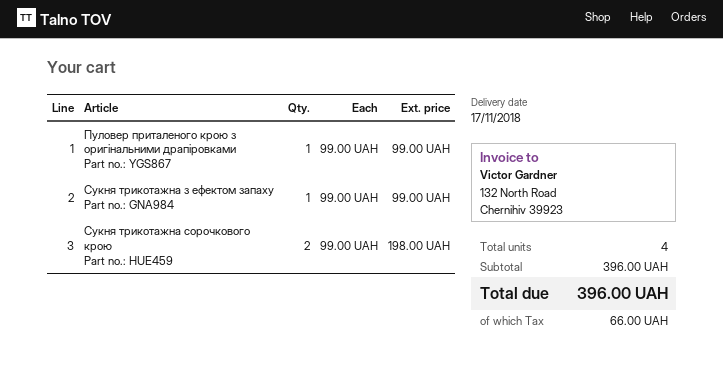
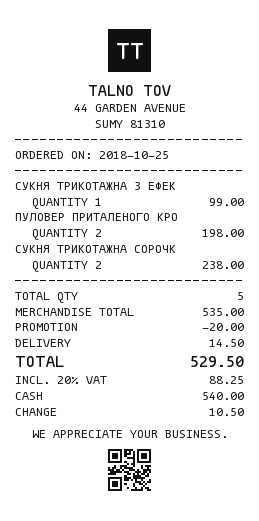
Пуловер приталеного крою з оригінальними драпіровками: 1 for 99.00 -> 2 for 198.00
Сукня трикотажна сорочкового крою: 2 for 198.00 -> 2 for 238.00
total quantity: 4 -> 5
subtotal: 396.00 -> 535.00
discount: none -> 20.00
shipping: none -> 14.50
tax: 66.00 -> 88.25
total: 396.00 -> 529.50

